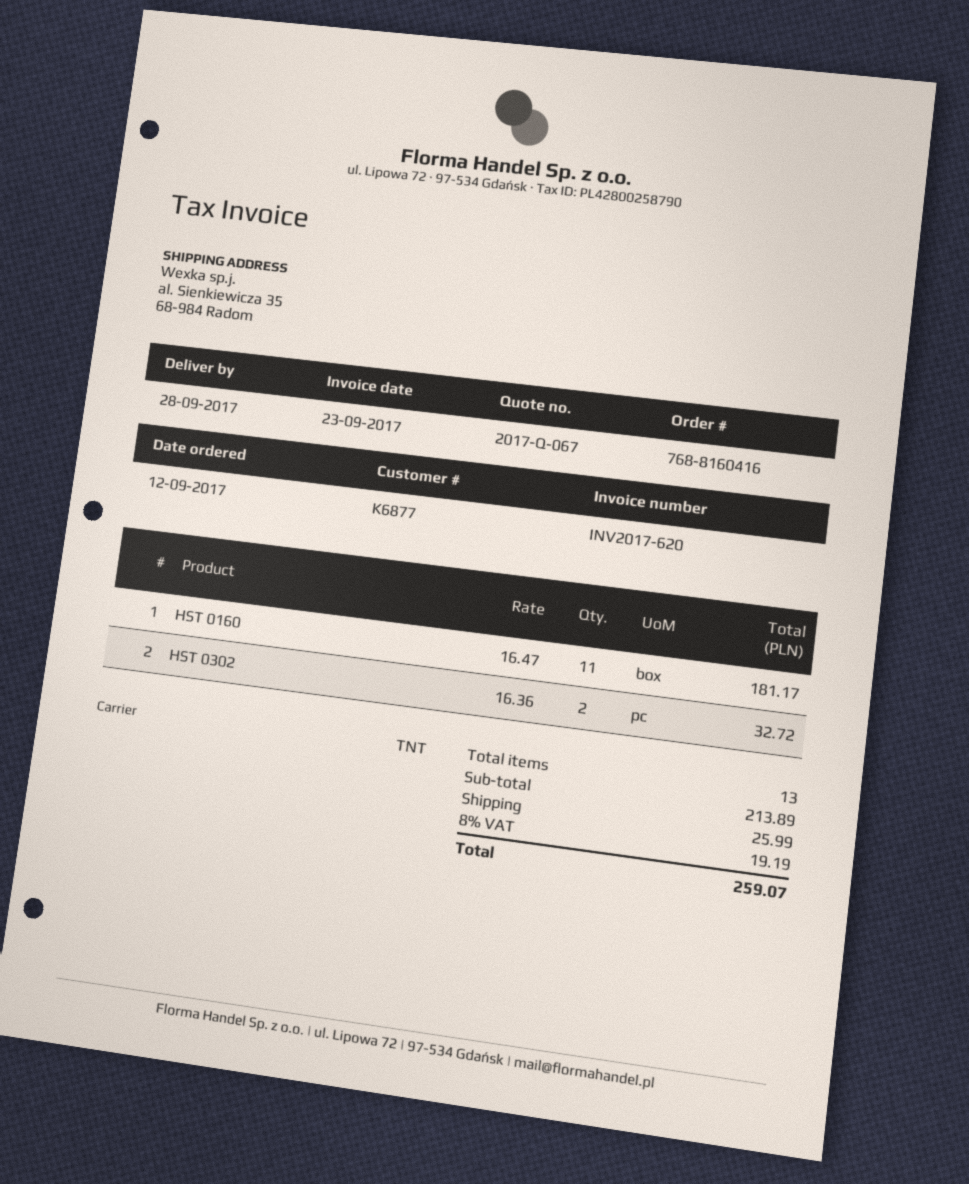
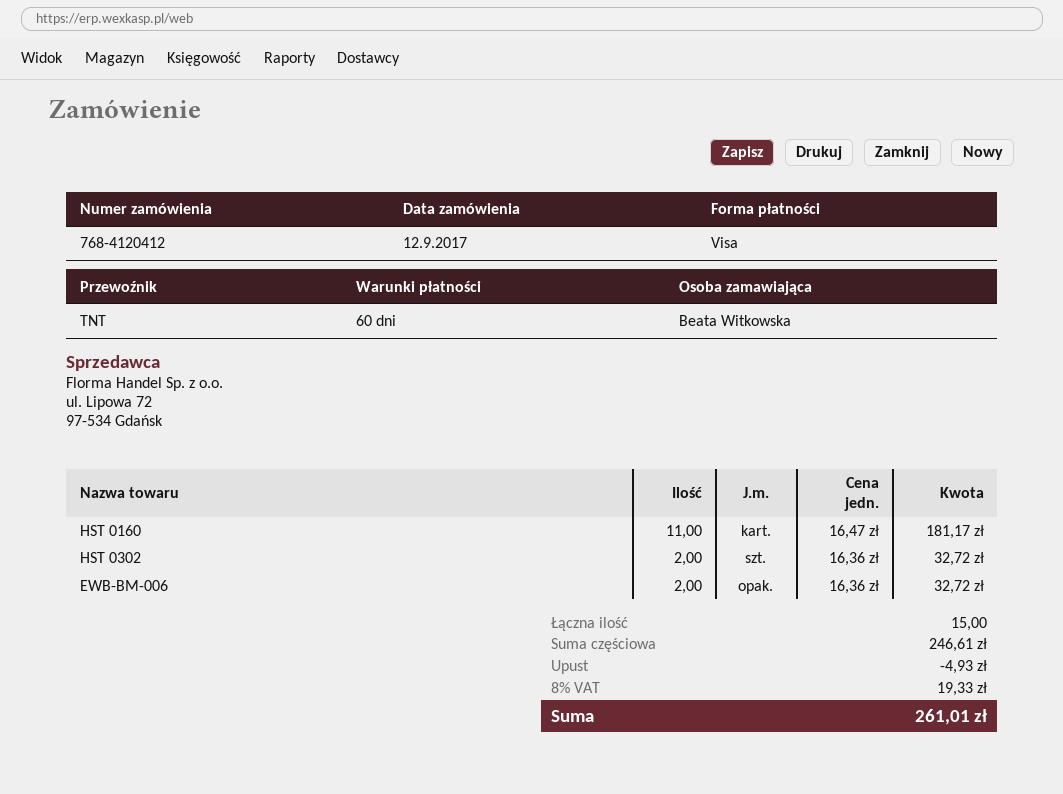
order number: 768-8160416 -> 768-4120412
EWB-BM-006: none -> 2 x 16.36 = 32.72
total quantity: 13 -> 15
subtotal: 213.89 -> 246.61
discount: none -> 4.93
shipping: 25.99 -> none
tax: 8% = 19.19 -> 8% = 19.33
total: 259.07 -> 261.01

